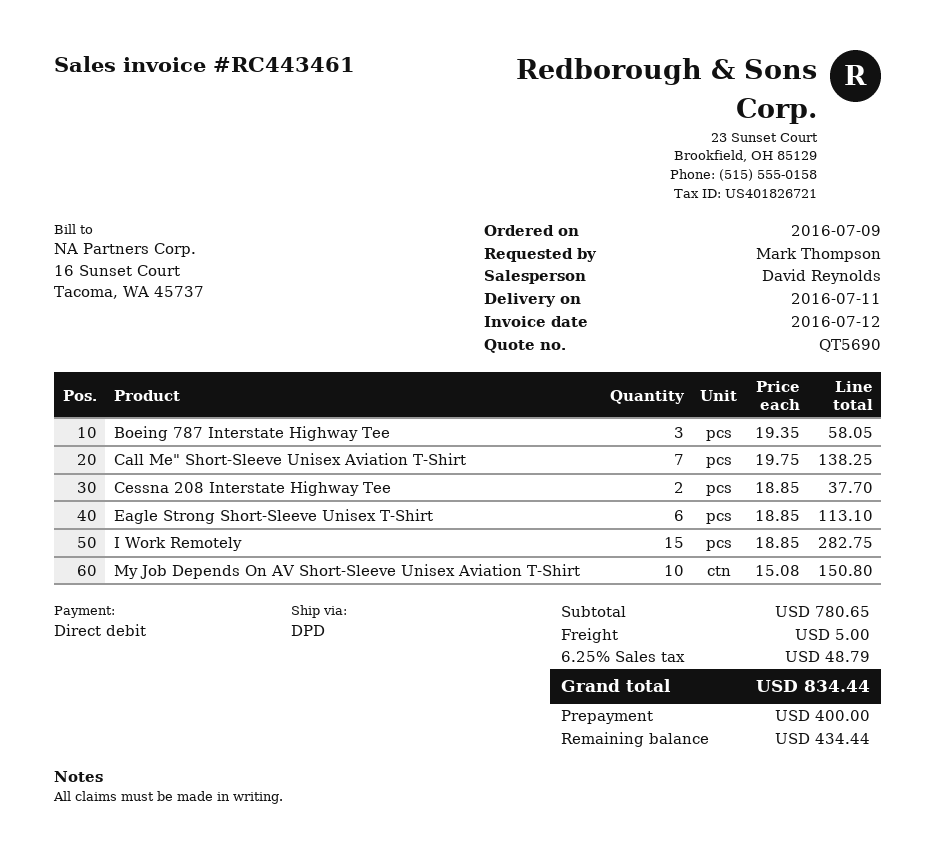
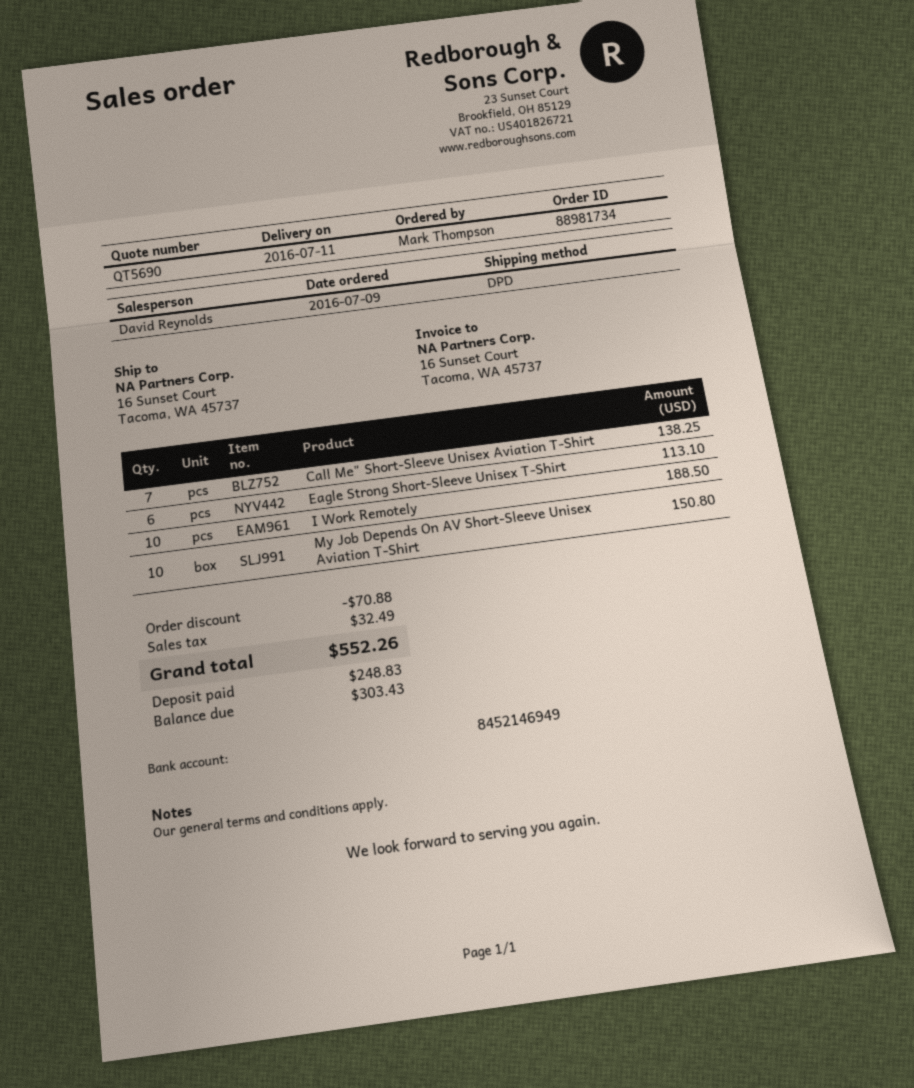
Boeing 787 Interstate Highway Tee: 3 for 58.05 -> none
Cessna 208 Interstate Highway Tee: 2 for 37.70 -> none
I Work Remotely: 15 for 282.75 -> 10 for 188.50
discount: none -> 70.88
shipping: 5.00 -> none
tax: 48.79 -> 32.49
total: 834.44 -> 552.26
deposit: 400.00 -> 248.83
balance: 434.44 -> 303.43

